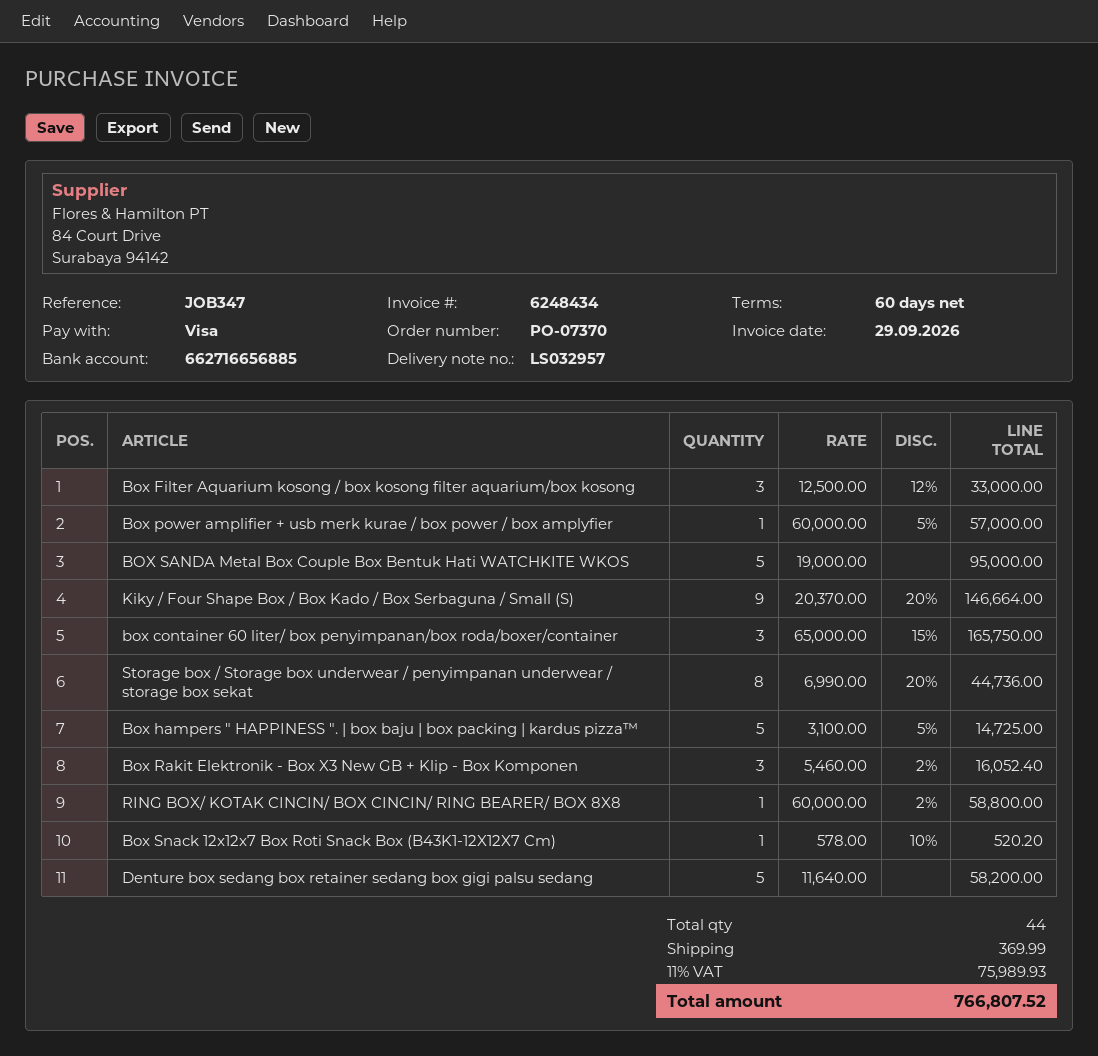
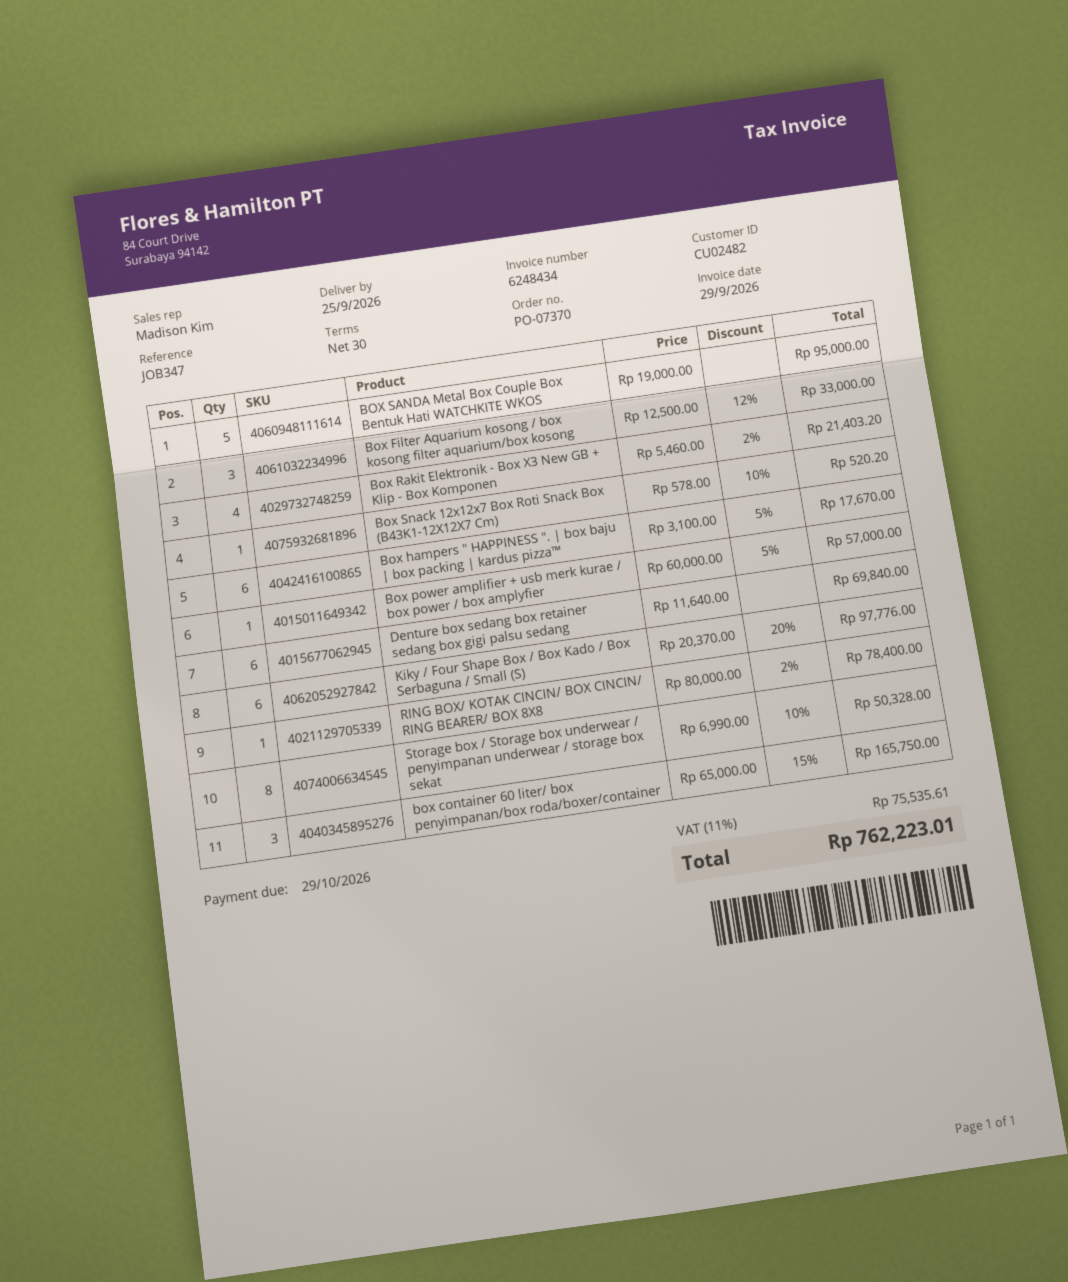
payment terms: 60 days -> 30 days
Kiky / Four Shape Box / Box Kado / Box Serbaguna / Small (S): 9 x 20370.00 - 20% = 146664.00 -> 6 x 20370.00 - 20% = 97776.00
Storage box / Storage box underwear / penyimpanan underwear / storage box sekat: 8 x 6990.00 - 20% = 44736.00 -> 8 x 6990.00 - 10% = 50328.00
Box hampers " HAPPINESS ". | box baju | box packing | kardus pizza™: 5 x 3100.00 - 5% = 14725.00 -> 6 x 3100.00 - 5% = 17670.00
Box Rakit Elektronik - Box X3 New GB + Klip - Box Komponen: 3 x 5460.00 - 2% = 16052.40 -> 4 x 5460.00 - 2% = 21403.20
RING BOX/ KOTAK CINCIN/ BOX CINCIN/ RING BEARER/ BOX 8X8: 1 x 60000.00 - 2% = 58800.00 -> 1 x 80000.00 - 2% = 78400.00
Denture box sedang box retainer sedang box gigi palsu sedang: 5 x 11640.00 = 58200.00 -> 6 x 11640.00 = 69840.00
shipping: 369.99 -> none
tax: 11% = 75989.93 -> 11% = 75535.61
total: 766807.52 -> 762223.01

